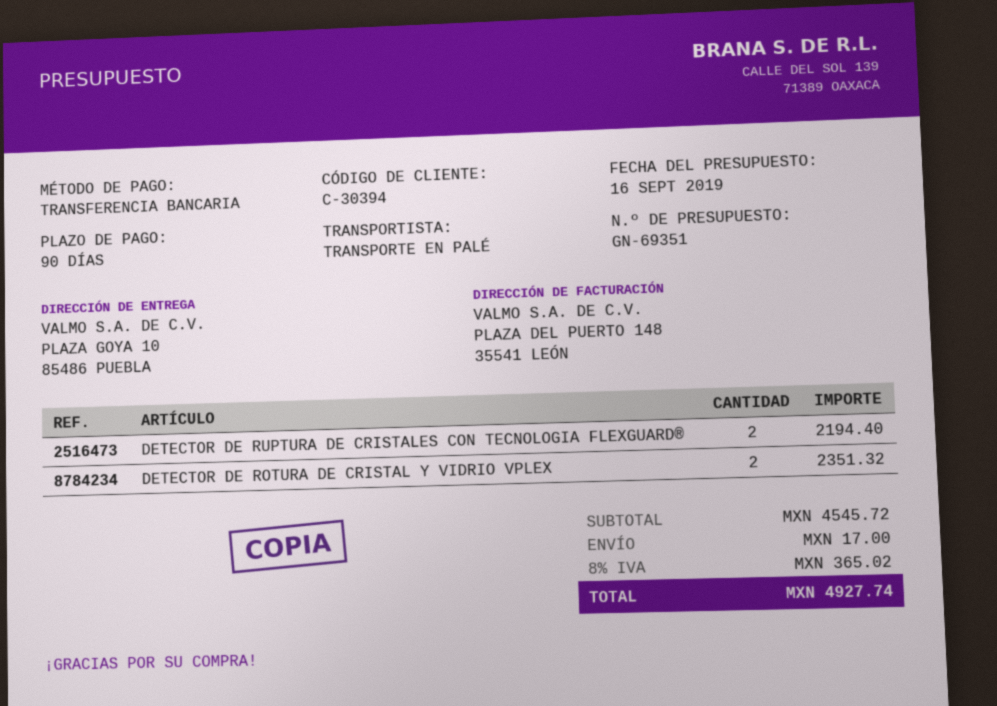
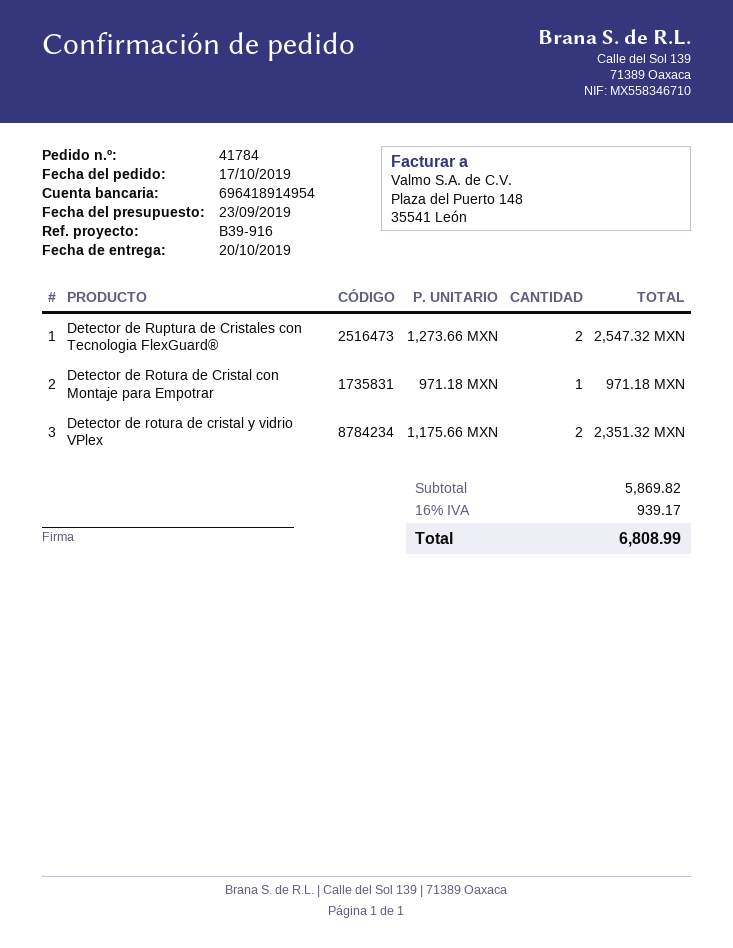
quote date: 2019-09-16 -> 2019-09-23
DETECTOR DE RUPTURA DE CRISTALES CON TECNOLOGIA FLEXGUARD®: 2 for 2194.40 -> 2 for 2547.32
Detector de Rotura de Cristal con Montaje para Empotrar: none -> 1 for 971.18
subtotal: 4545.72 -> 5869.82
shipping: 17.00 -> none
tax: 8% = 365.02 -> 16% = 939.17
total: 4927.74 -> 6808.99

